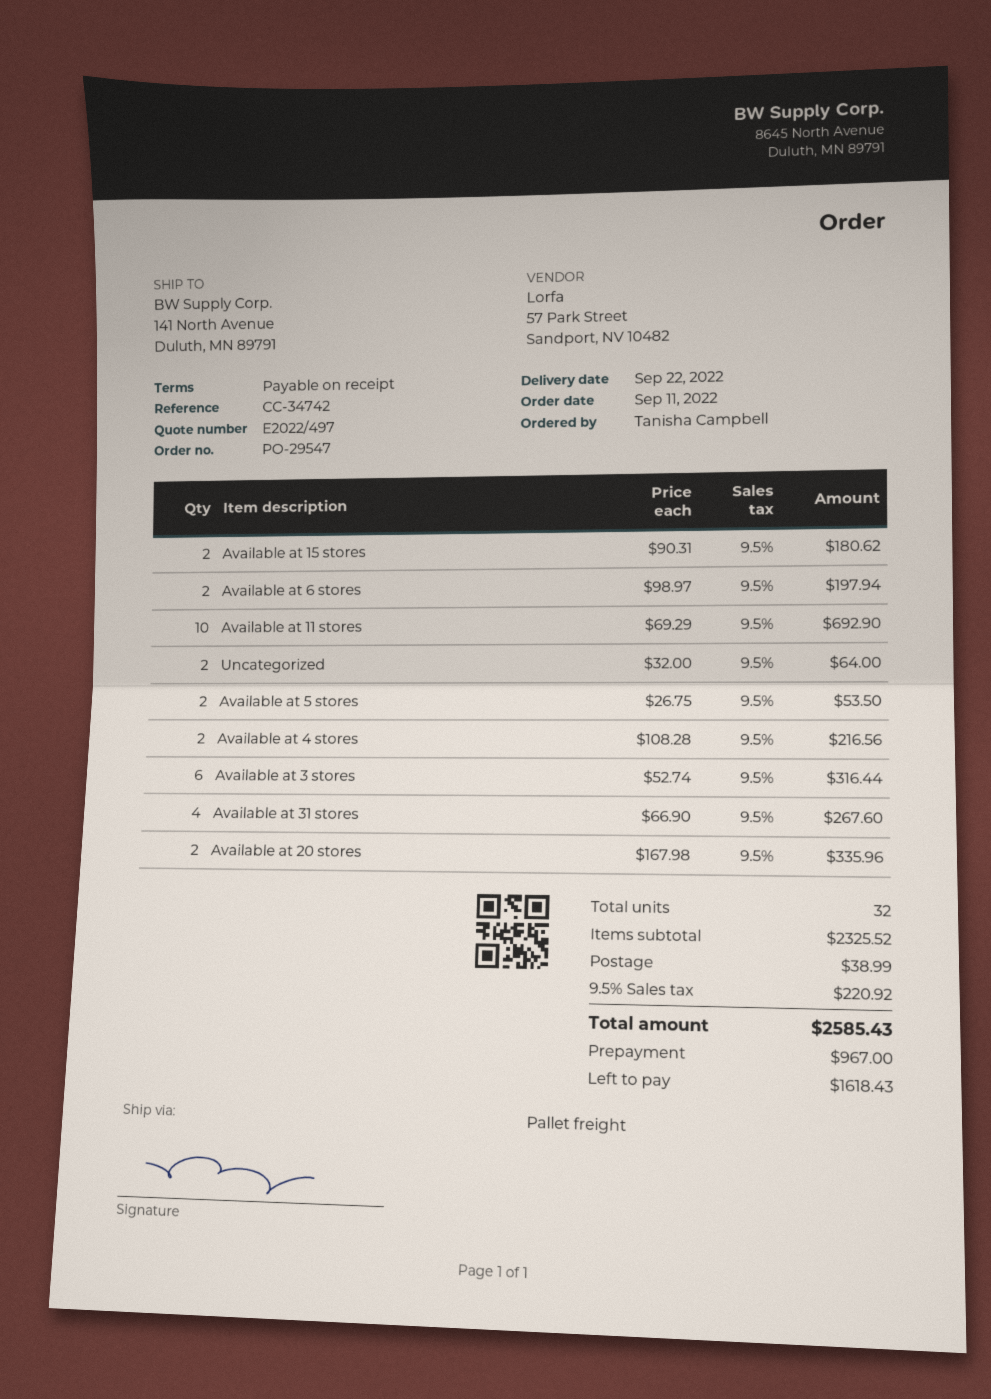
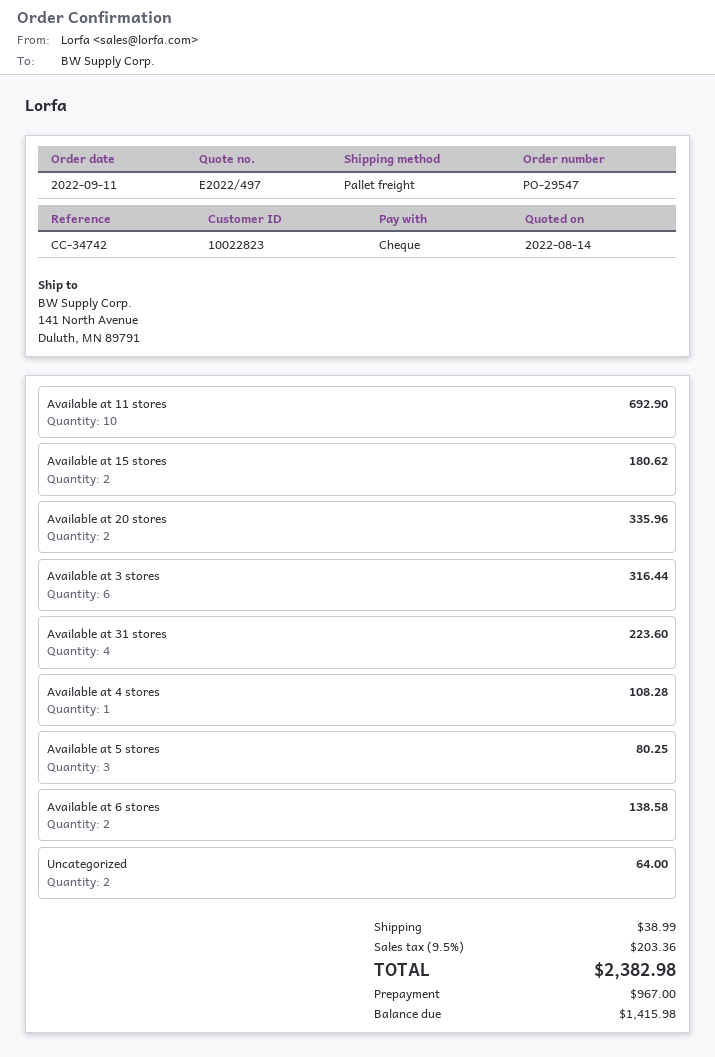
Available at 6 stores: 2 for 197.94 -> 2 for 138.58
Available at 5 stores: 2 for 53.50 -> 3 for 80.25
Available at 4 stores: 2 for 216.56 -> 1 for 108.28
Available at 31 stores: 4 for 267.60 -> 4 for 223.60
tax: 9.5% = 220.92 -> 9.5% = 203.36
total: 2585.43 -> 2382.98
balance: 1618.43 -> 1415.98

